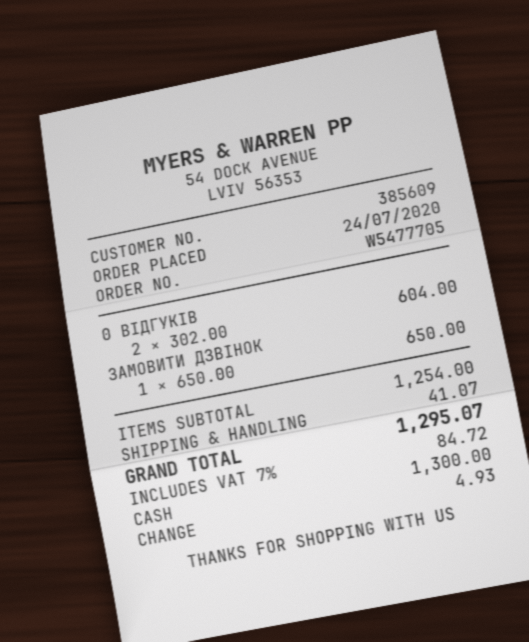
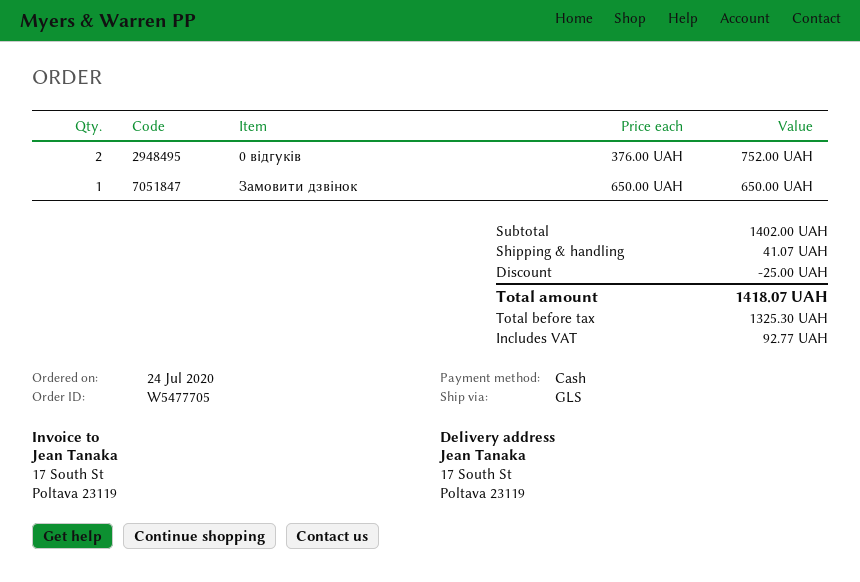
0 ВІДГУКІВ: 2 x 302.00 = 604.00 -> 2 x 376.00 = 752.00
subtotal: 1254.00 -> 1402.00
discount: none -> 25.00
tax: 84.72 -> 92.77
total: 1295.07 -> 1418.07

